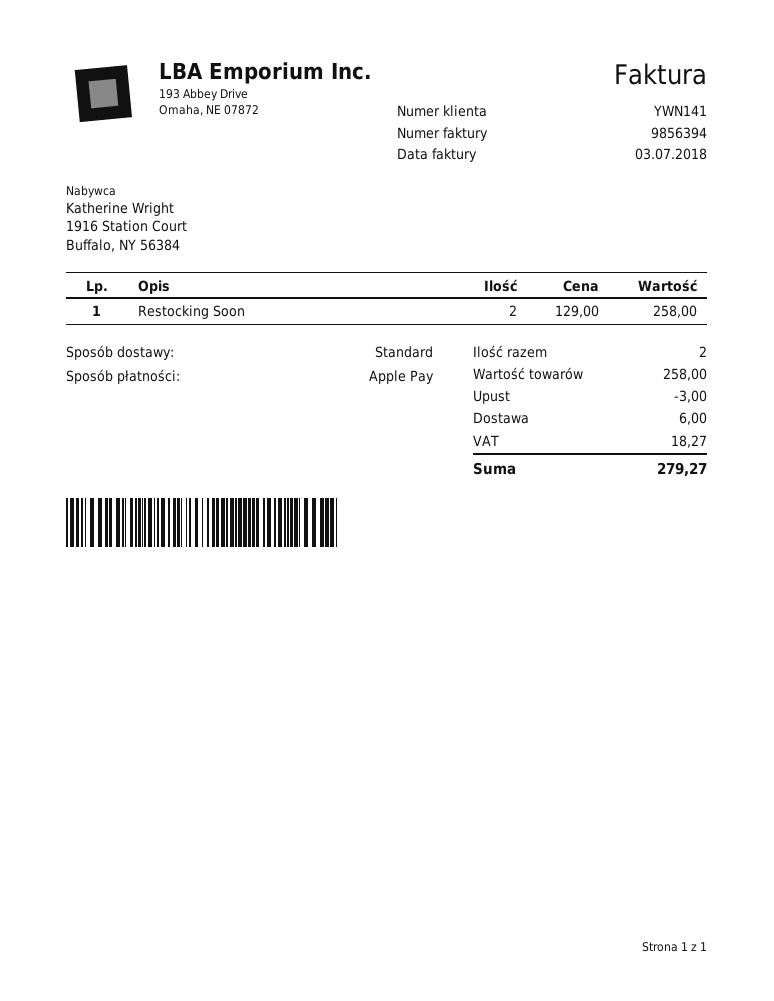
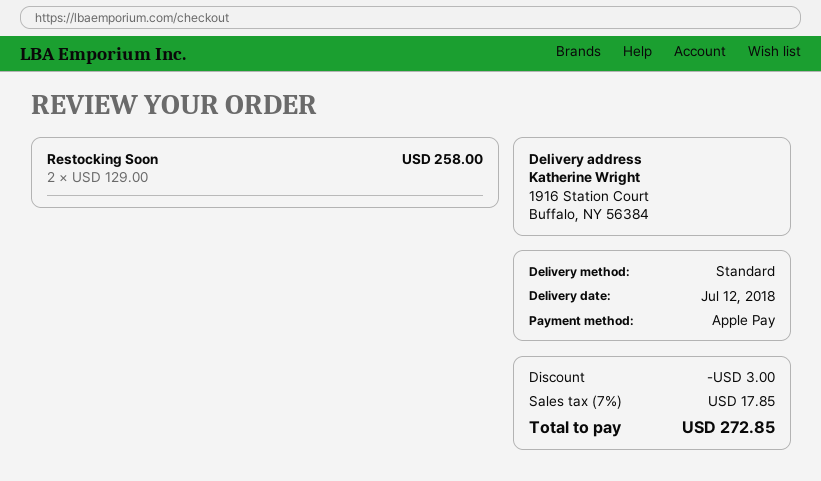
shipping: 6.00 -> none
tax: 18.27 -> 17.85
total: 279.27 -> 272.85

